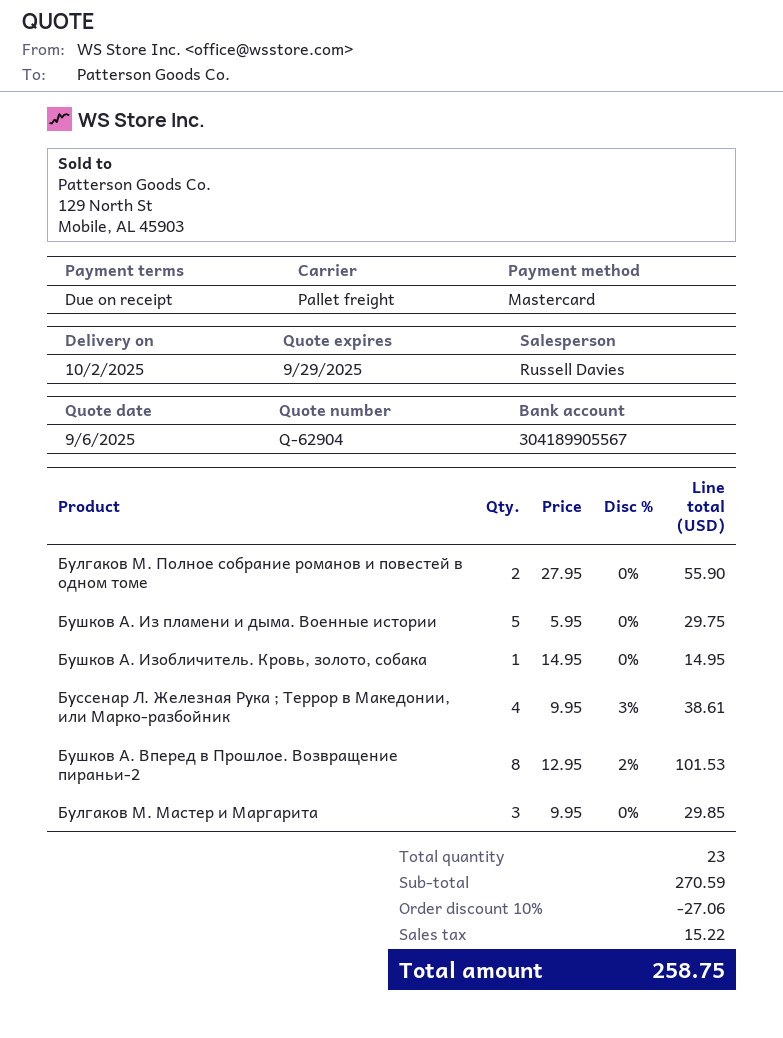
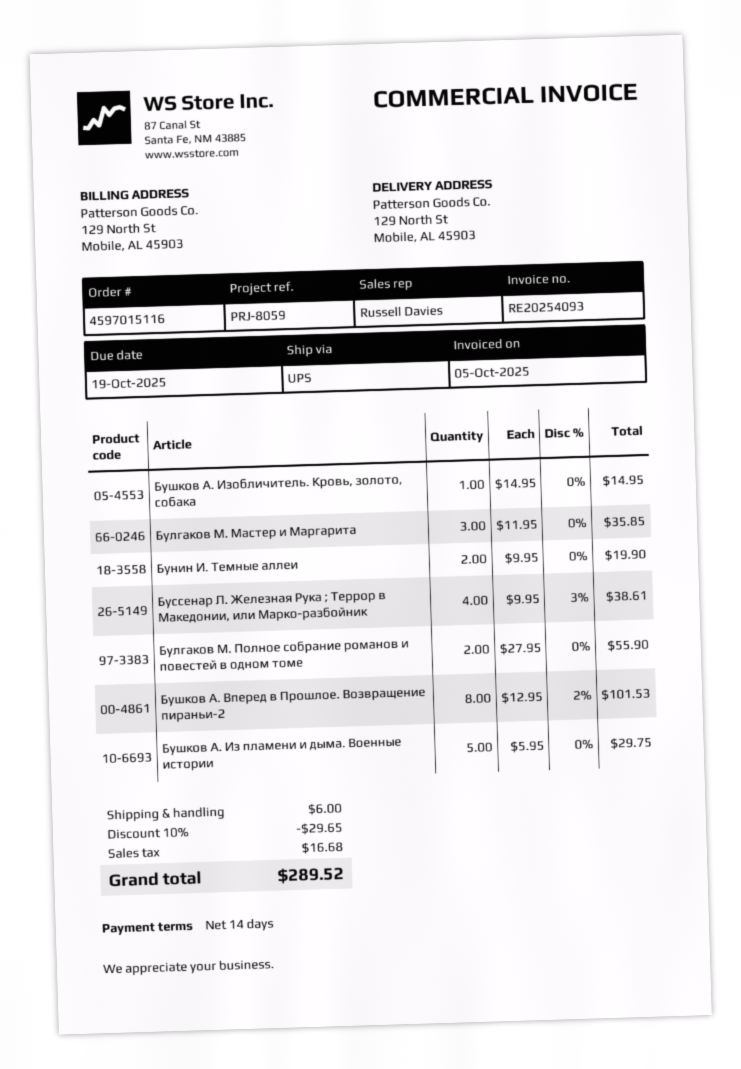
payment terms: on receipt -> 14 days
shipping method: pallet freight -> UPS
Булгаков М. Мастер и Маргарита: 3 x 9.95 = 29.85 -> 3 x 11.95 = 35.85
Бунин И. Темные аллеи: none -> 2 x 9.95 = 19.90
discount: 10% = 27.06 -> 10% = 29.65
shipping: none -> 6.00
tax: 15.22 -> 16.68
total: 258.75 -> 289.52

